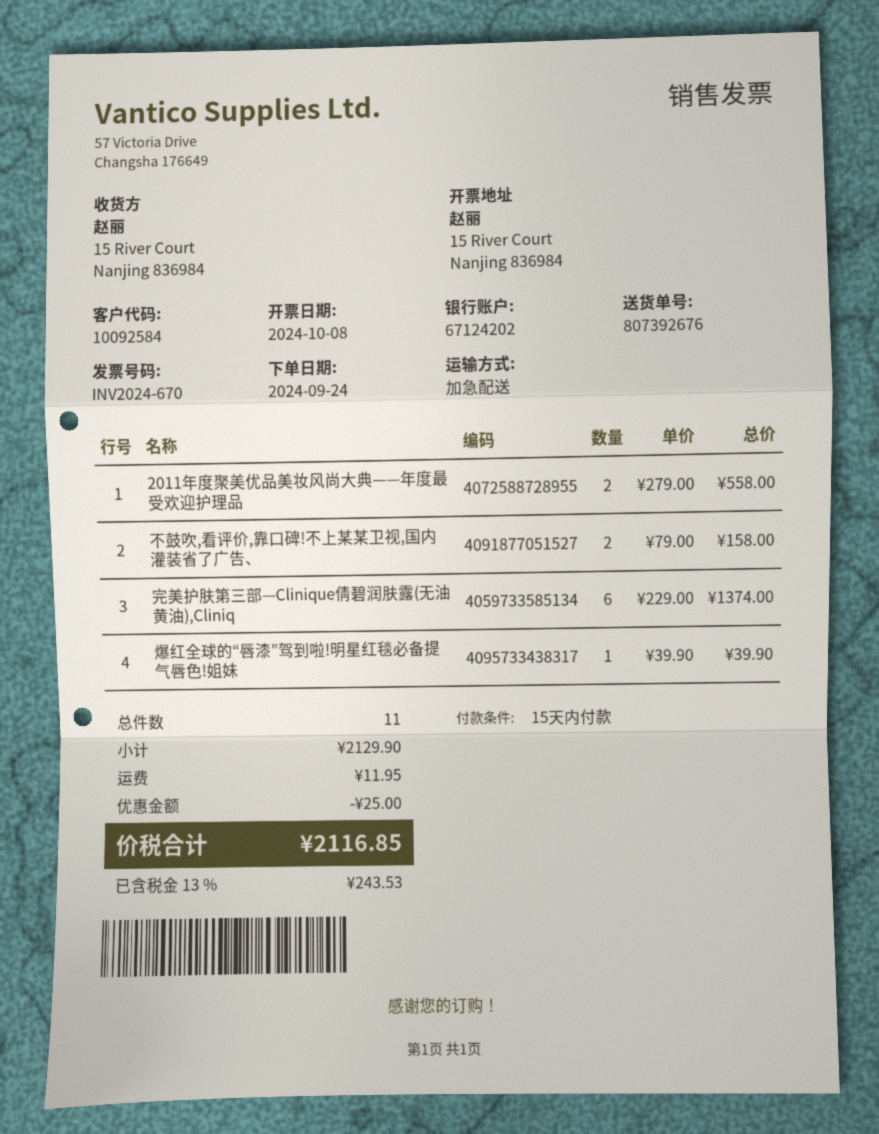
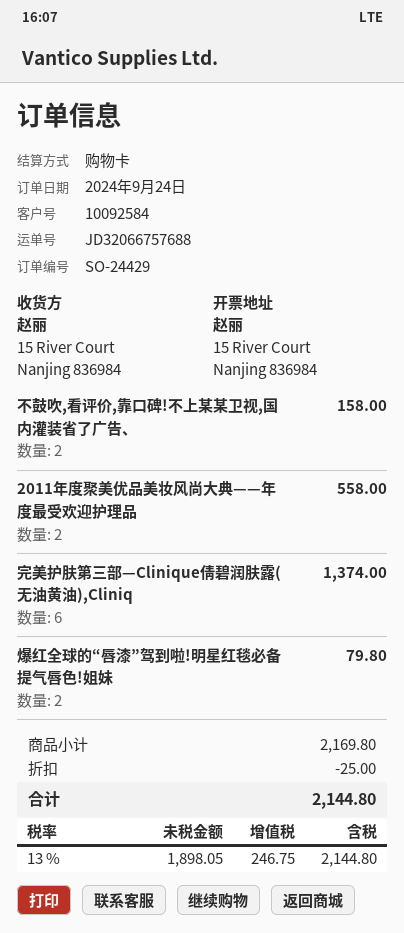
爆红全球的“唇漆”驾到啦!明星红毯必备提气唇色!姐妹: 1 for 39.90 -> 2 for 79.80
subtotal: 2129.90 -> 2169.80
shipping: 11.95 -> none
tax: 13% = 243.53 -> 13% = 246.75
total: 2116.85 -> 2144.80

